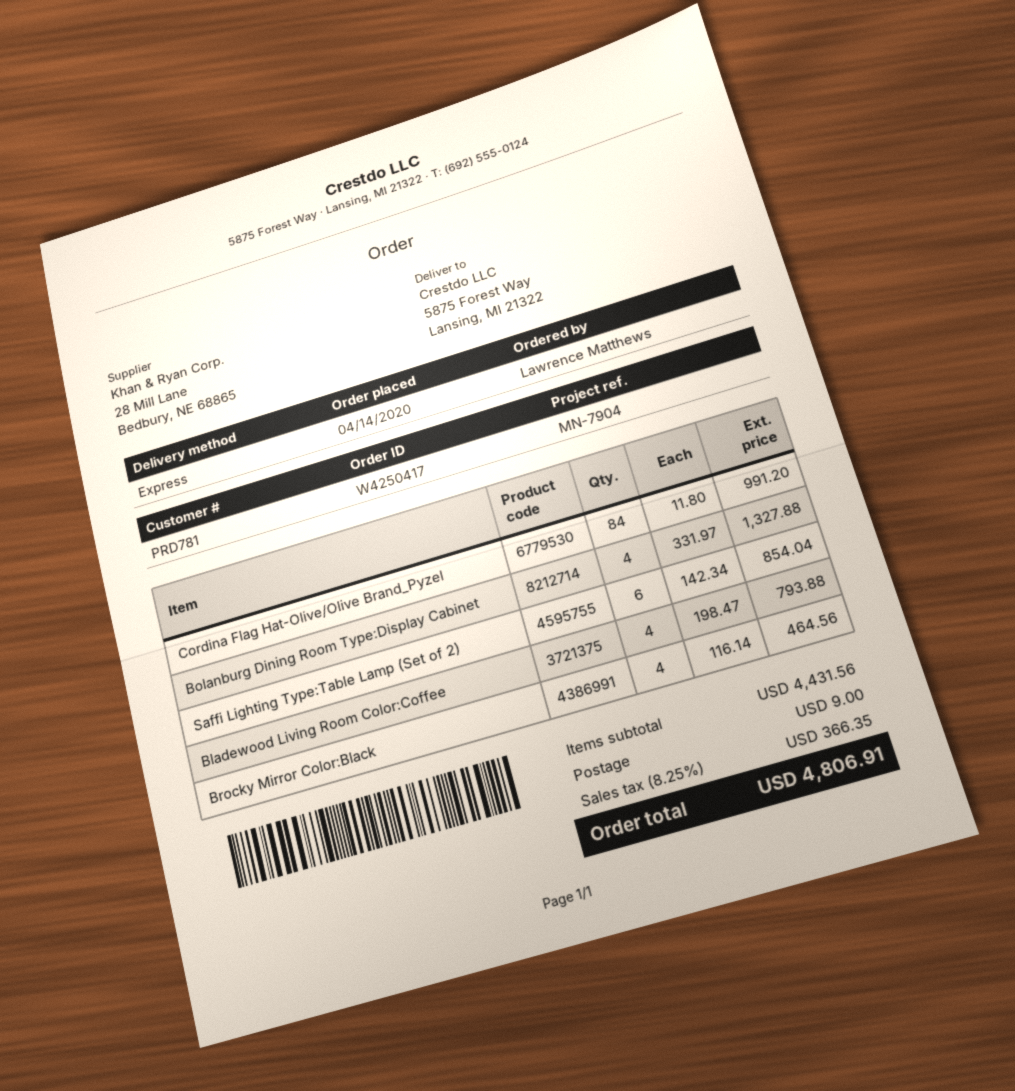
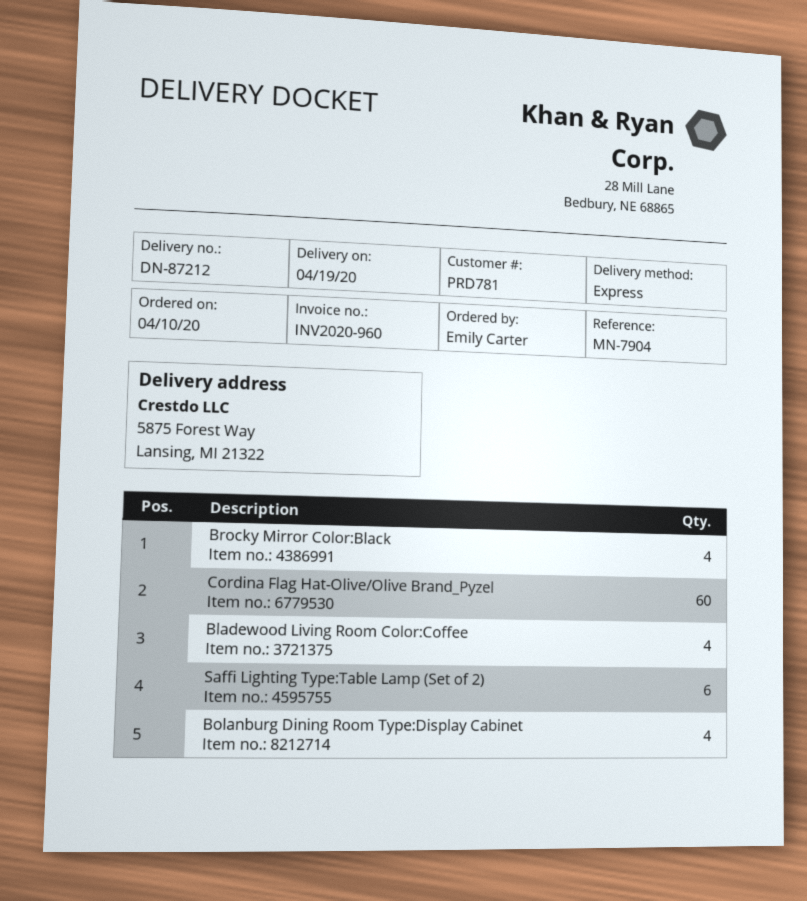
order date: 2020-04-14 -> 2020-04-10
ordered by: Lawrence Matthews -> Emily Carter
Cordina Flag Hat-Olive/Olive Brand_Pyzel: 84 -> 60

